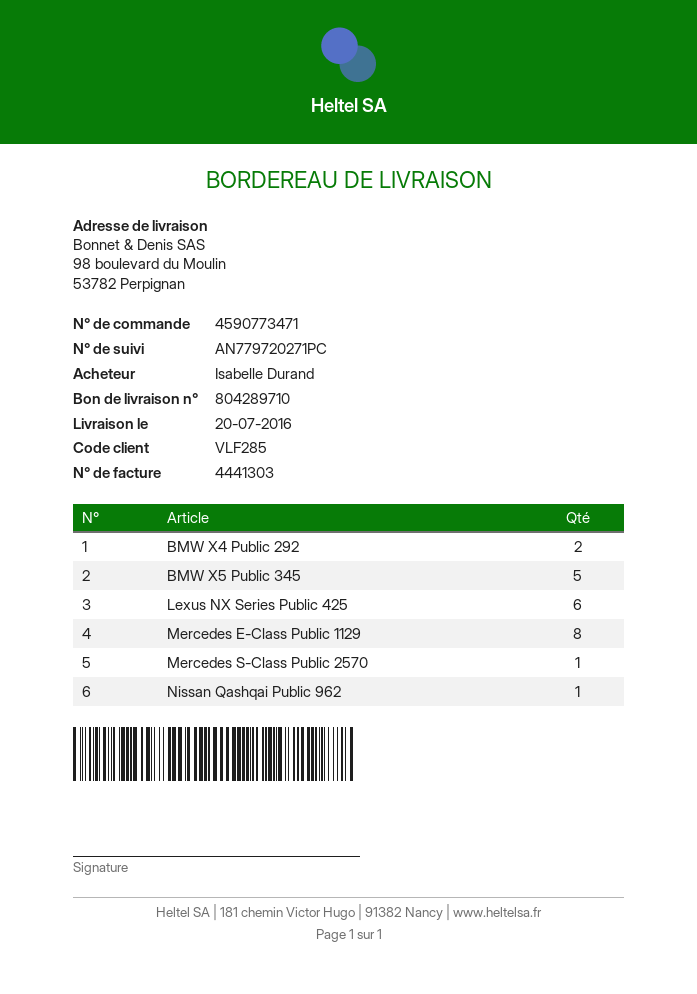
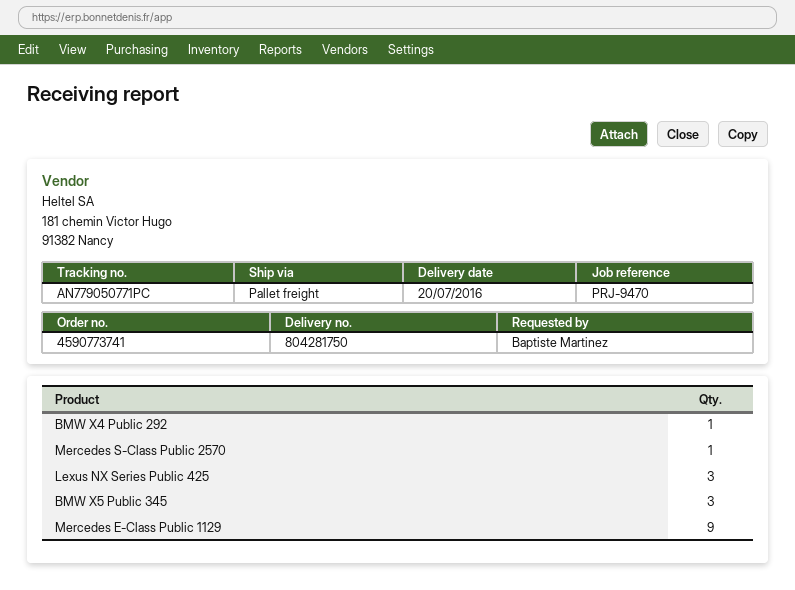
order number: 4590773471 -> 4590773741
delivery note number: 804289710 -> 804281750
ordered by: Isabelle Durand -> Baptiste Martinez
tracking number: AN779720271PC -> AN779050771PC
BMW X4 Public 292: 2 -> 1
BMW X5 Public 345: 5 -> 3
Lexus NX Series Public 425: 6 -> 3
Mercedes E-Class Public 1129: 8 -> 9
Nissan Qashqai Public 962: 1 -> none

